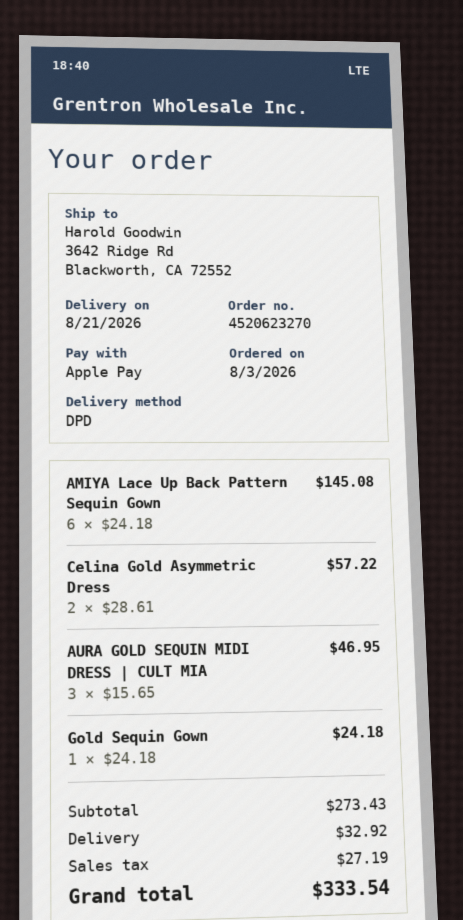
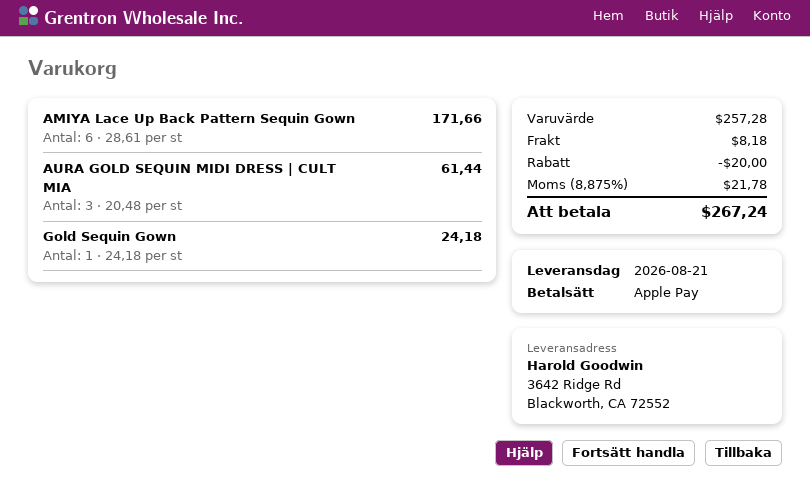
AMIYA Lace Up Back Pattern Sequin Gown: 6 x 24.18 = 145.08 -> 6 x 28.61 = 171.66
Celina Gold Asymmetric Dress: 2 x 28.61 = 57.22 -> none
AURA GOLD SEQUIN MIDI DRESS | CULT MIA: 3 x 15.65 = 46.95 -> 3 x 20.48 = 61.44
subtotal: 273.43 -> 257.28
discount: none -> 20.00
shipping: 32.92 -> 8.18
tax: 27.19 -> 21.78
total: 333.54 -> 267.24

